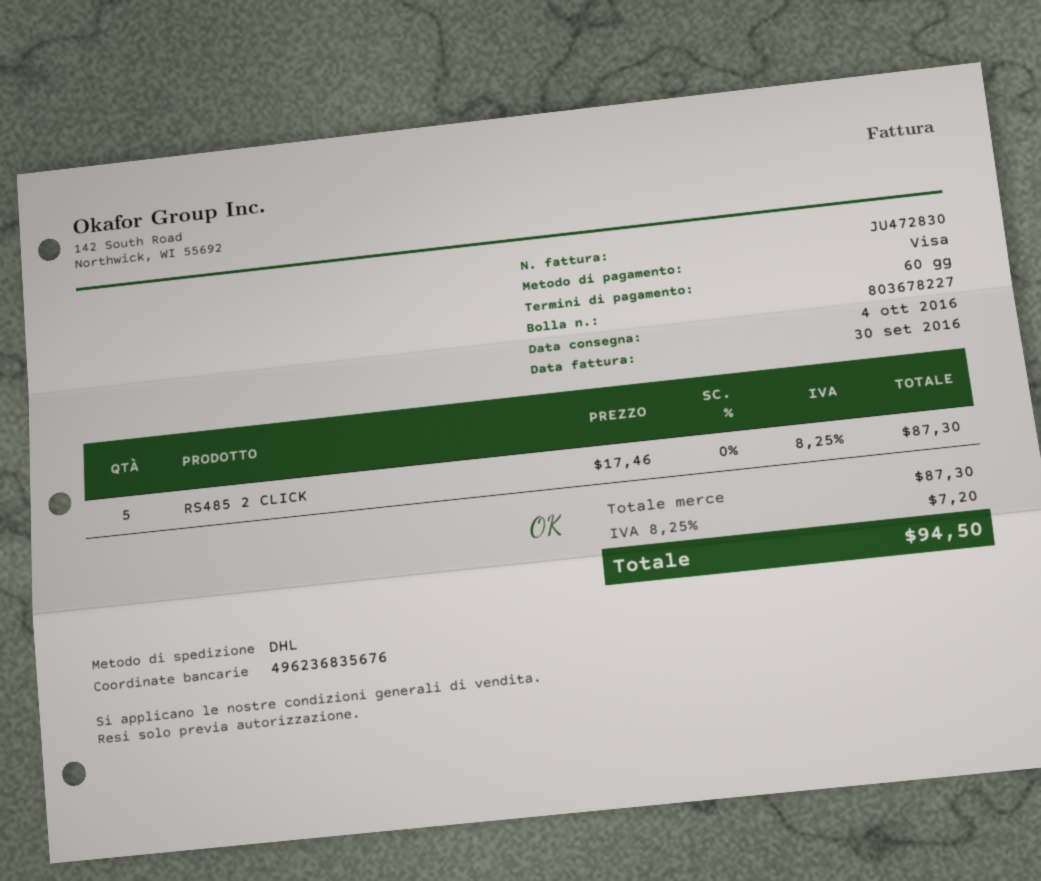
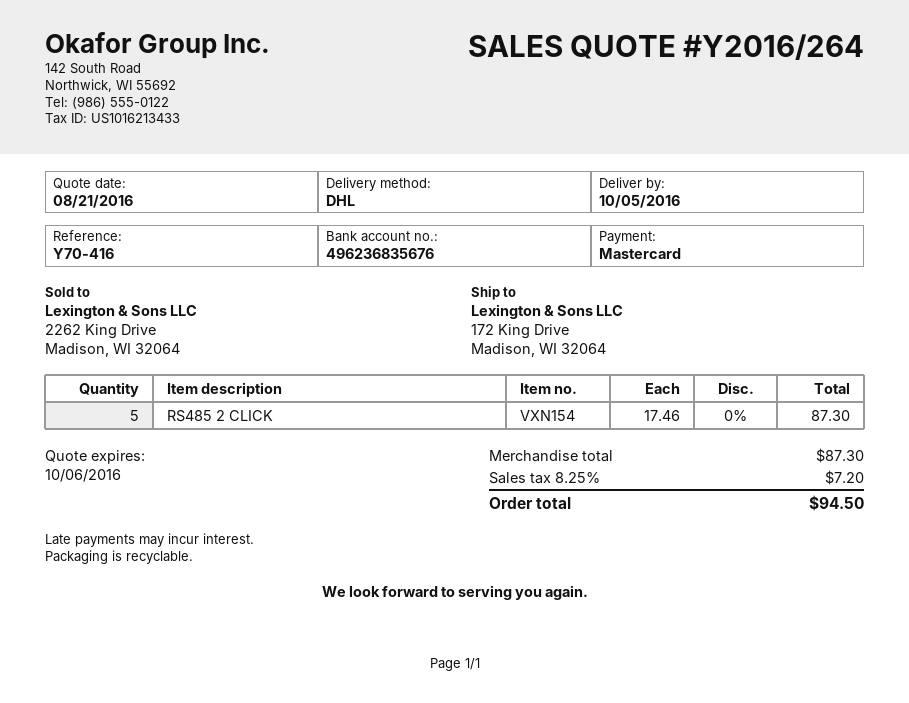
delivery date: 2016-10-04 -> 2016-10-05
payment method: Visa -> Mastercard

